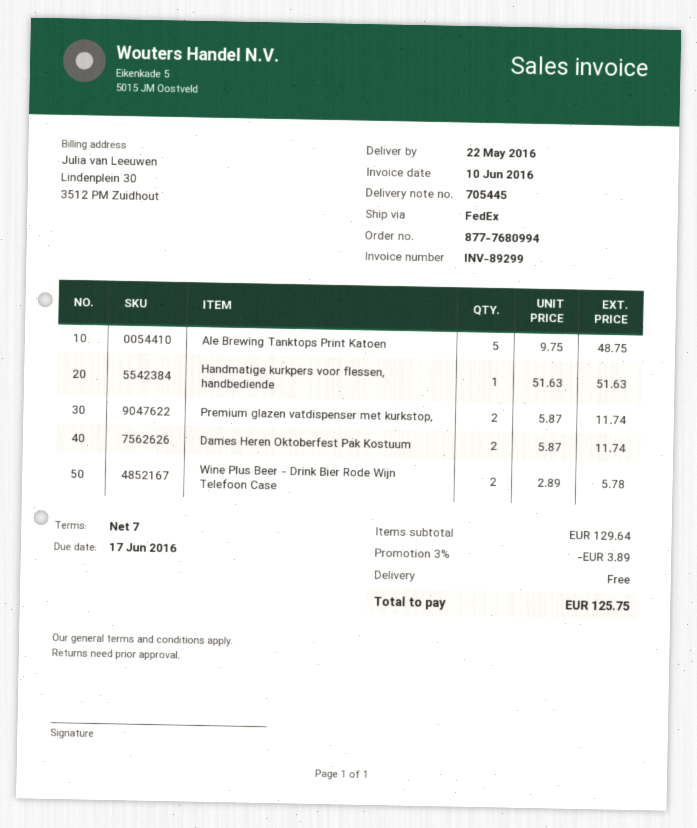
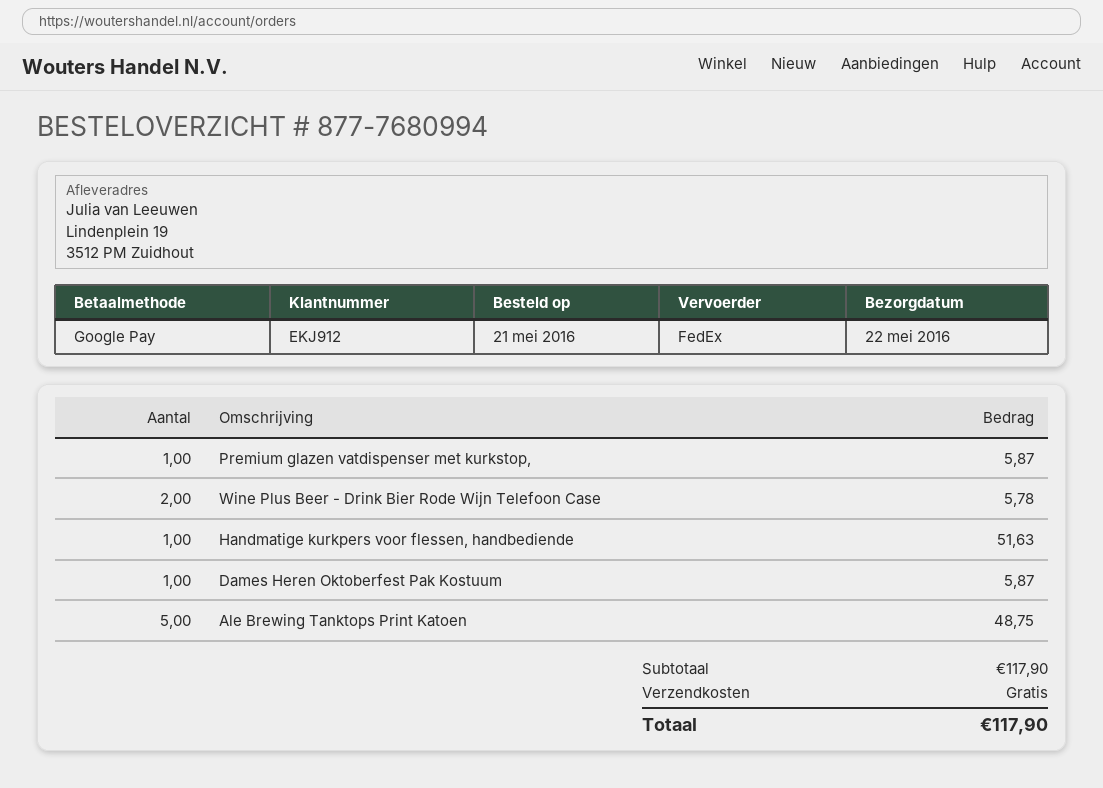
Premium glazen vatdispenser met kurkstop,: 2 for 11.74 -> 1 for 5.87
Dames Heren Oktoberfest Pak Kostuum: 2 for 11.74 -> 1 for 5.87
subtotal: 129.64 -> 117.90
discount: 3% = 3.89 -> none
total: 125.75 -> 117.90

